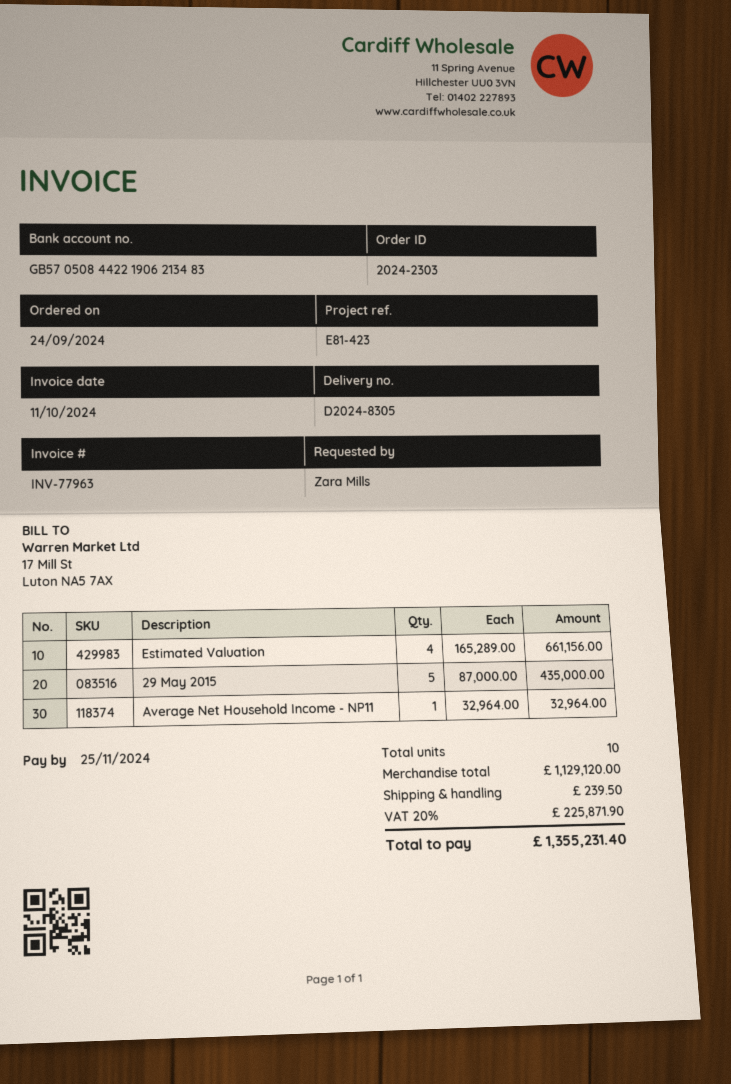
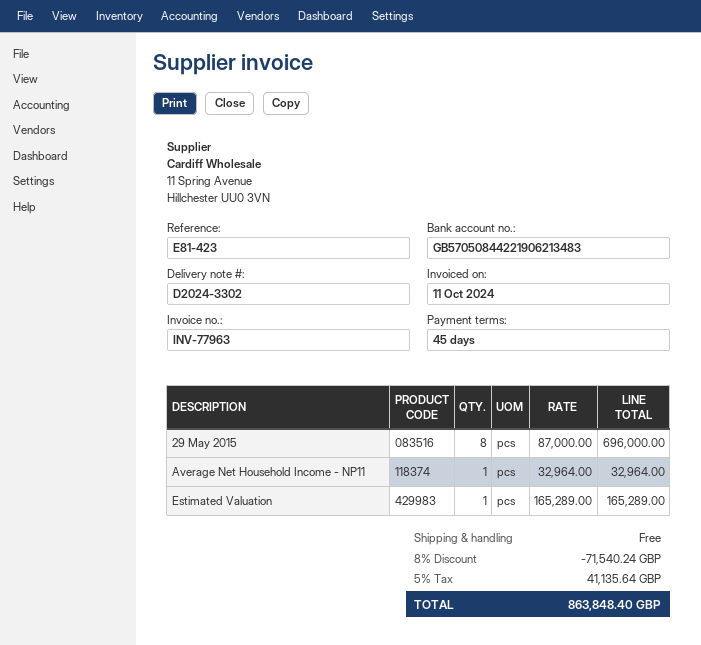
delivery note number: D2024-8305 -> D2024-3302
Estimated Valuation: 4 x 165289.00 = 661156.00 -> 1 x 165289.00 = 165289.00
29 May 2015: 5 x 87000.00 = 435000.00 -> 8 x 87000.00 = 696000.00
discount: none -> 8% = 71540.24
shipping: 239.50 -> 0.00
tax: 20% = 225871.90 -> 5% = 41135.64
total: 1355231.40 -> 863848.40

